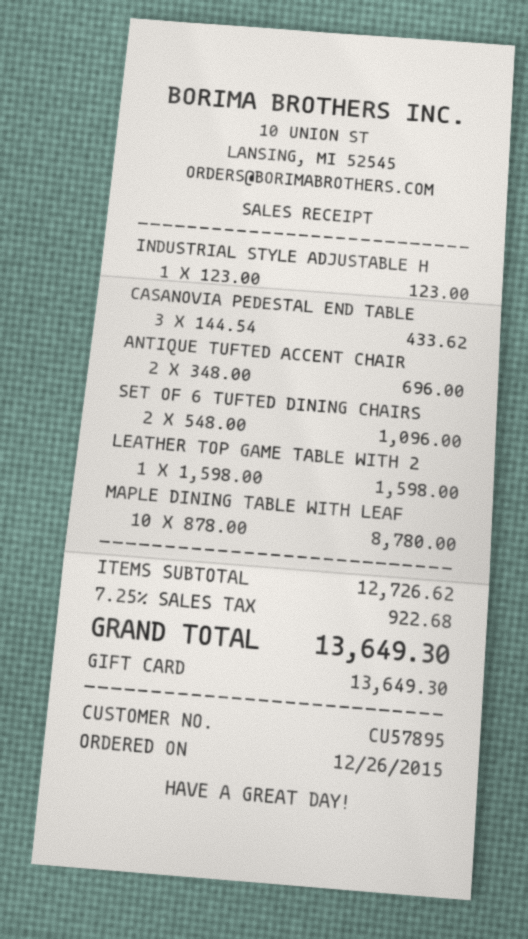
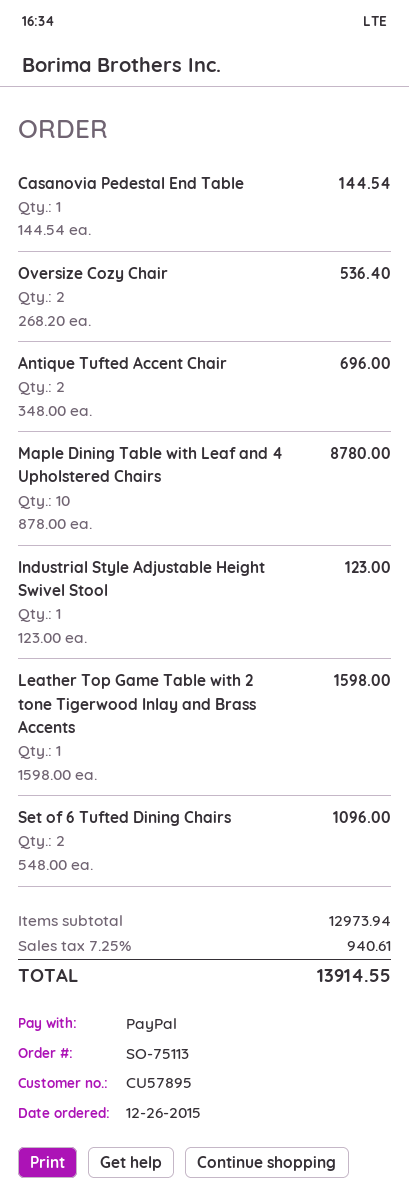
payment method: gift card -> PayPal
CASANOVIA PEDESTAL END TABLE: 3 x 144.54 = 433.62 -> 1 x 144.54 = 144.54
Oversize Cozy Chair: none -> 2 x 268.20 = 536.40
subtotal: 12726.62 -> 12973.94
tax: 7.25% = 922.68 -> 7.25% = 940.61
total: 13649.30 -> 13914.55

